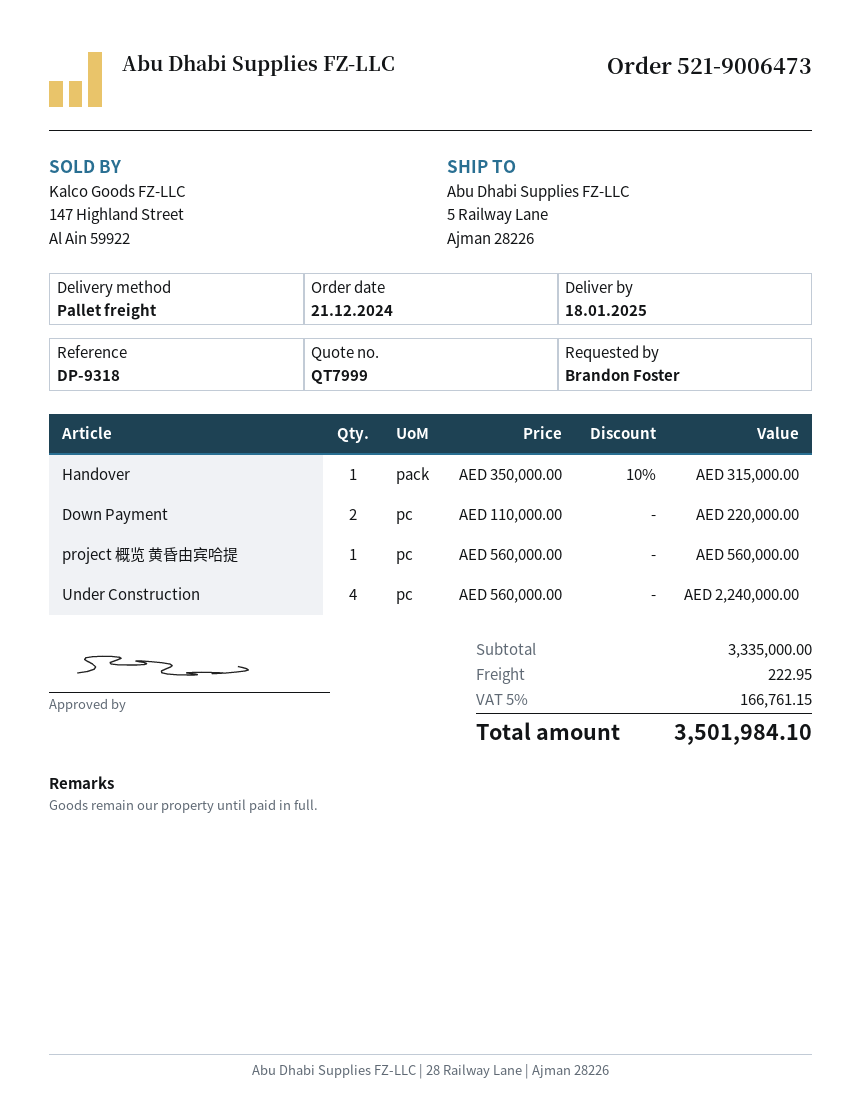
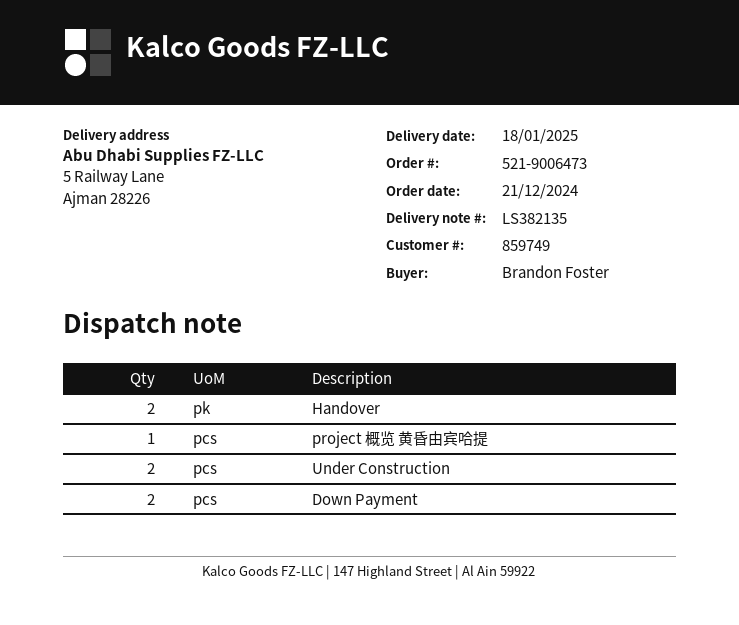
Handover: 1 -> 2
Under Construction: 4 -> 2

